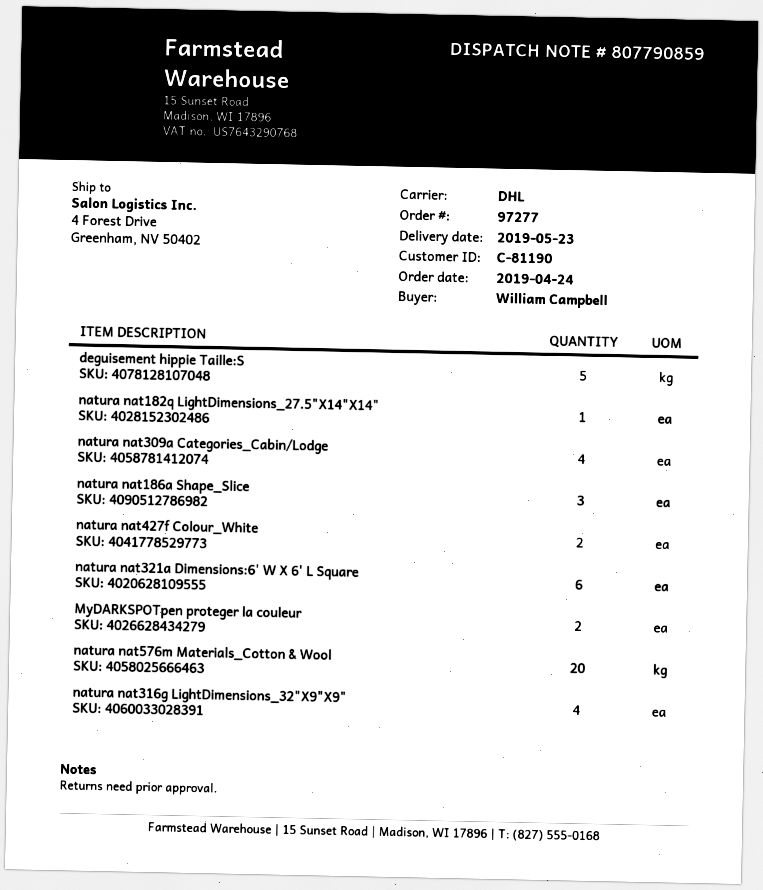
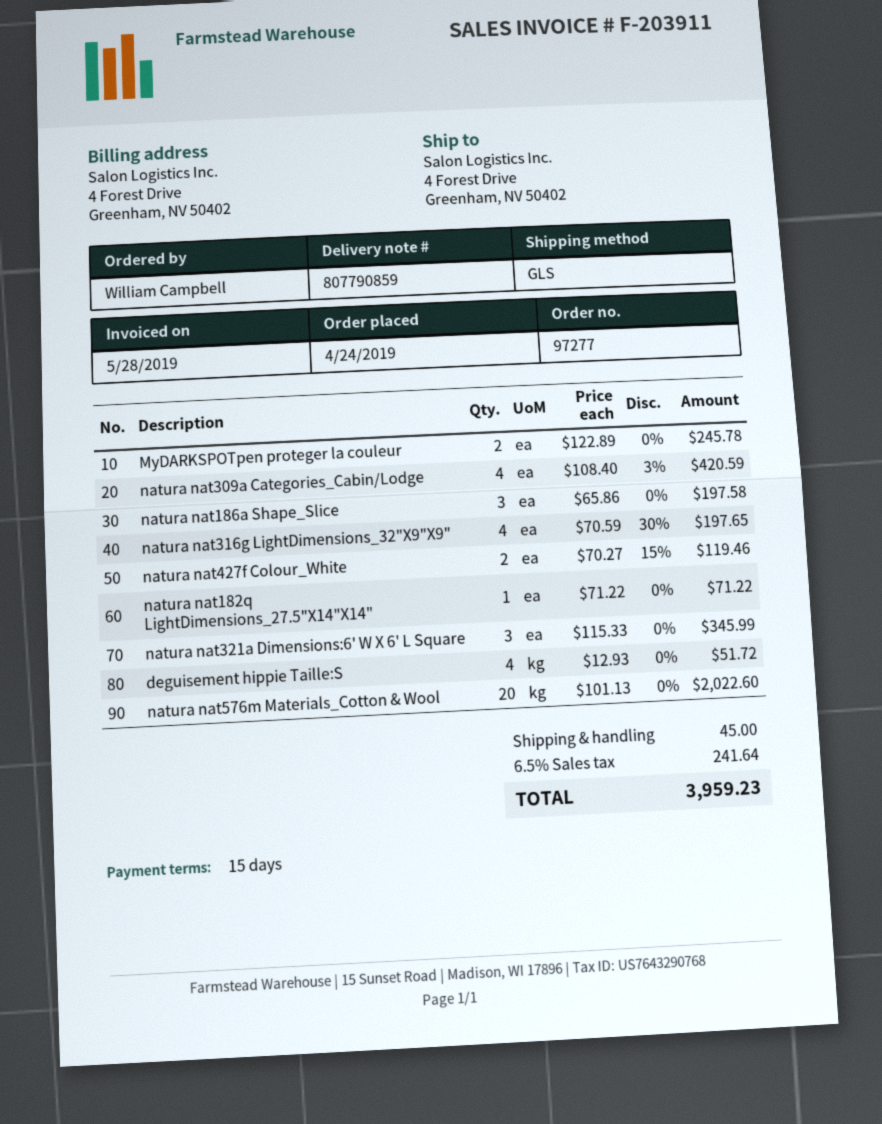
shipping method: DHL -> GLS
deguisement hippie Taille:S: 5 -> 4
natura nat321a Dimensions:6' W X 6' L Square: 6 -> 3

